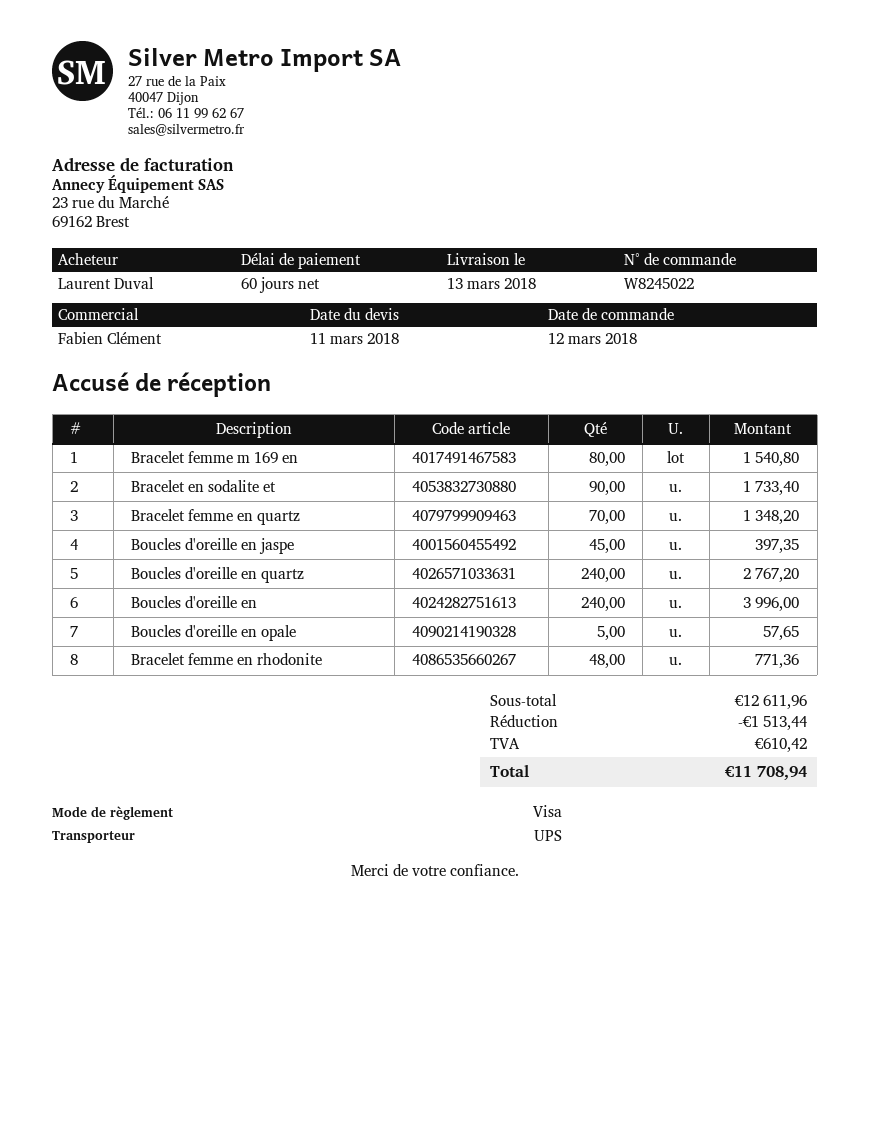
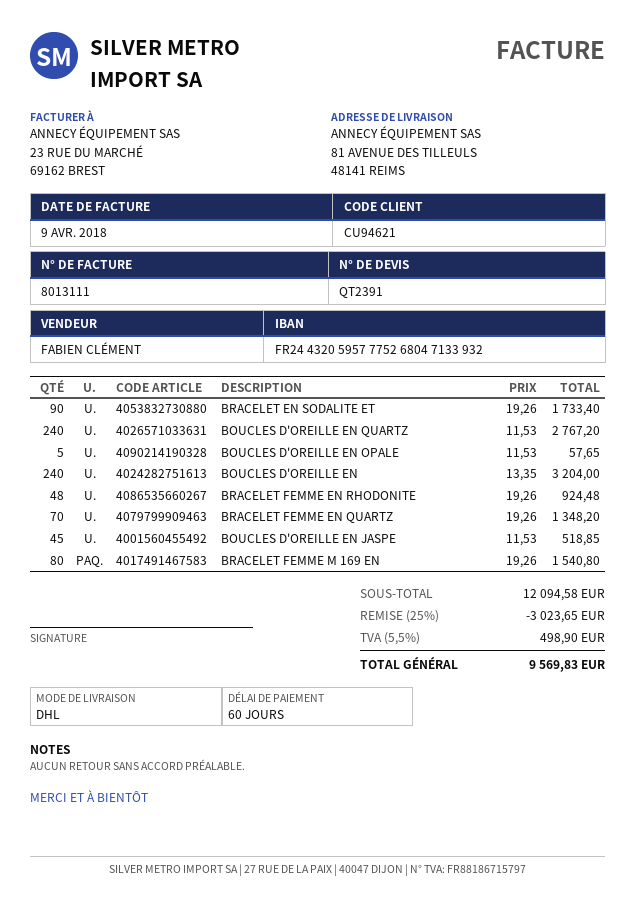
shipping method: UPS -> DHL
Boucles d'oreille en jaspe: 45 for 397.35 -> 45 for 518.85
Boucles d'oreille en: 240 for 3996.00 -> 240 for 3204.00
Bracelet femme en rhodonite: 48 for 771.36 -> 48 for 924.48
subtotal: 12611.96 -> 12094.58
discount: 1513.44 -> 3023.65
tax: 610.42 -> 498.90
total: 11708.94 -> 9569.83

